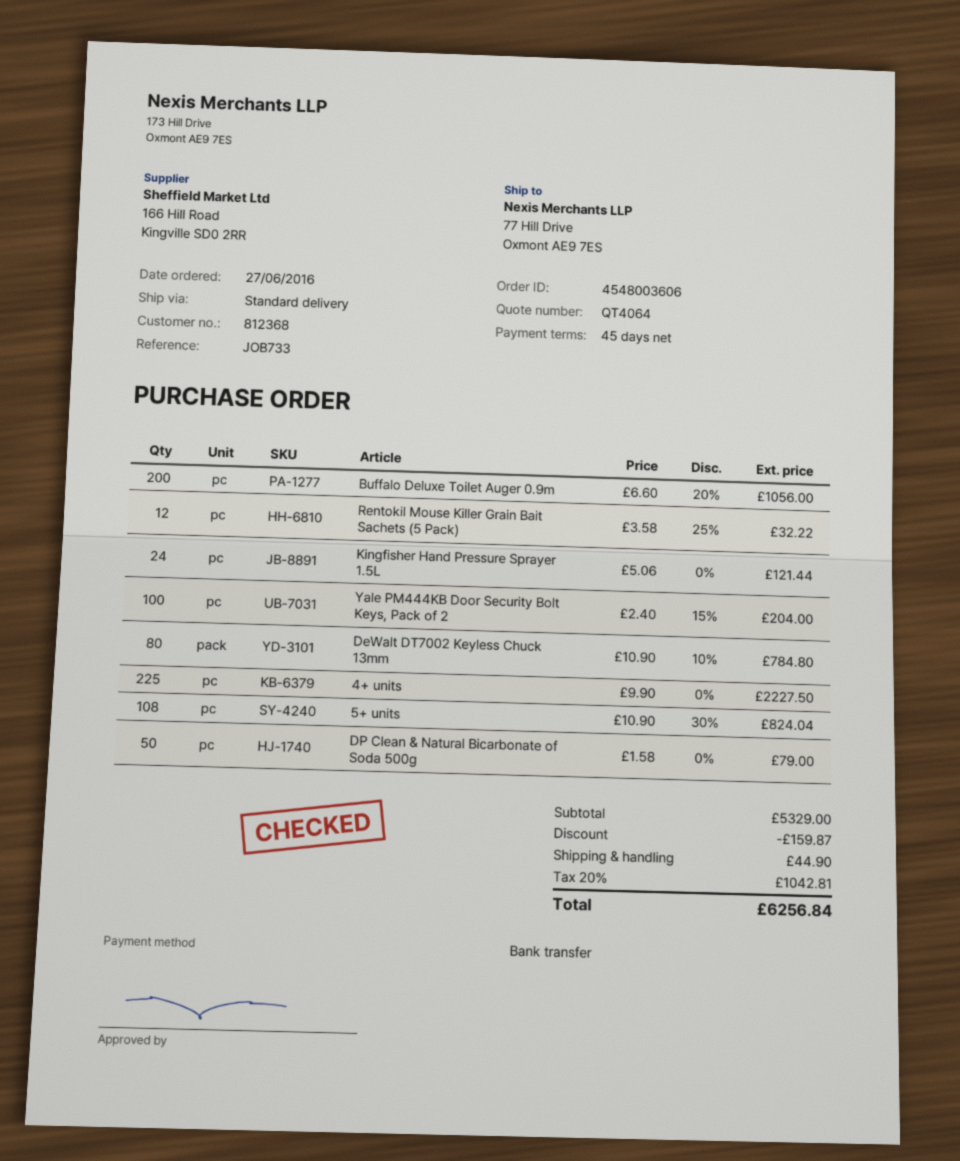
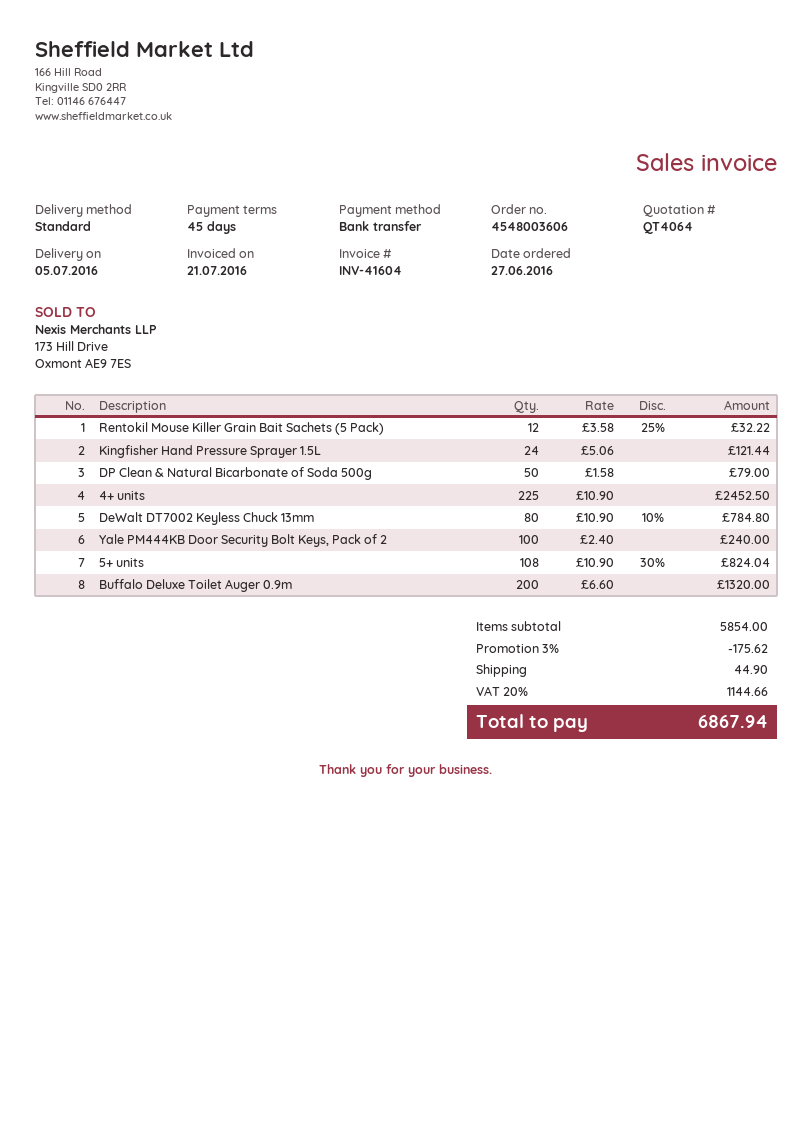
Buffalo Deluxe Toilet Auger 0.9m: 200 x 6.60 - 20% = 1056.00 -> 200 x 6.60 = 1320.00
Yale PM444KB Door Security Bolt Keys, Pack of 2: 100 x 2.40 - 15% = 204.00 -> 100 x 2.40 = 240.00
4+ units: 225 x 9.90 = 2227.50 -> 225 x 10.90 = 2452.50
subtotal: 5329.00 -> 5854.00
discount: 159.87 -> 175.62
tax: 20% = 1042.81 -> 20% = 1144.66
total: 6256.84 -> 6867.94

